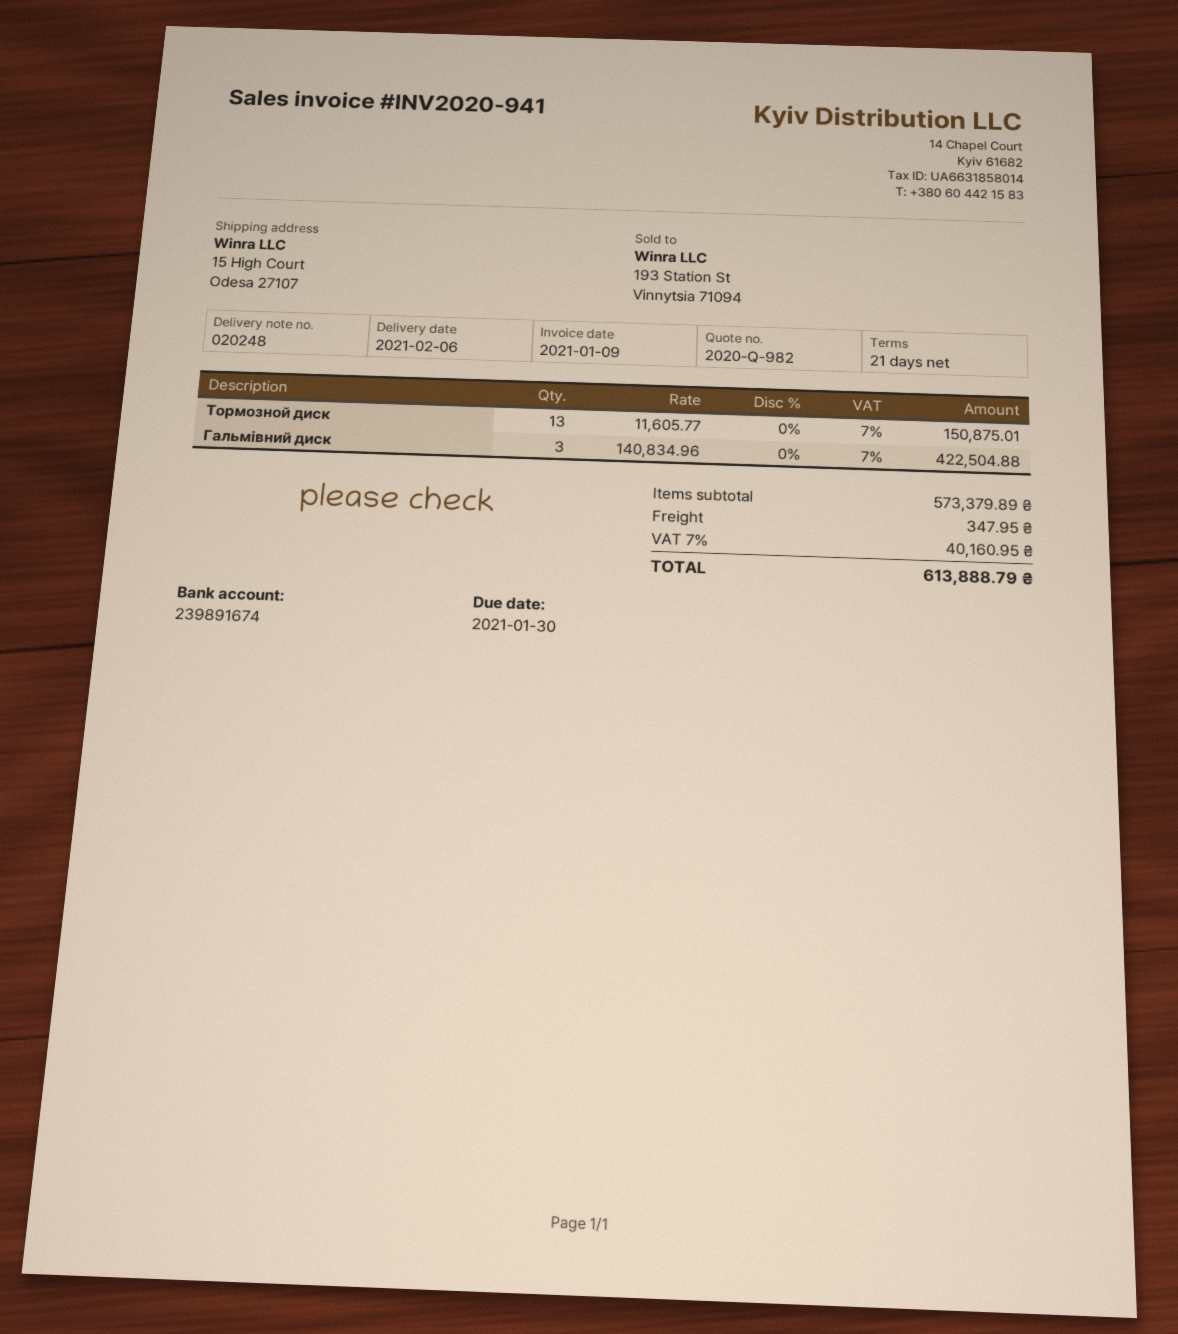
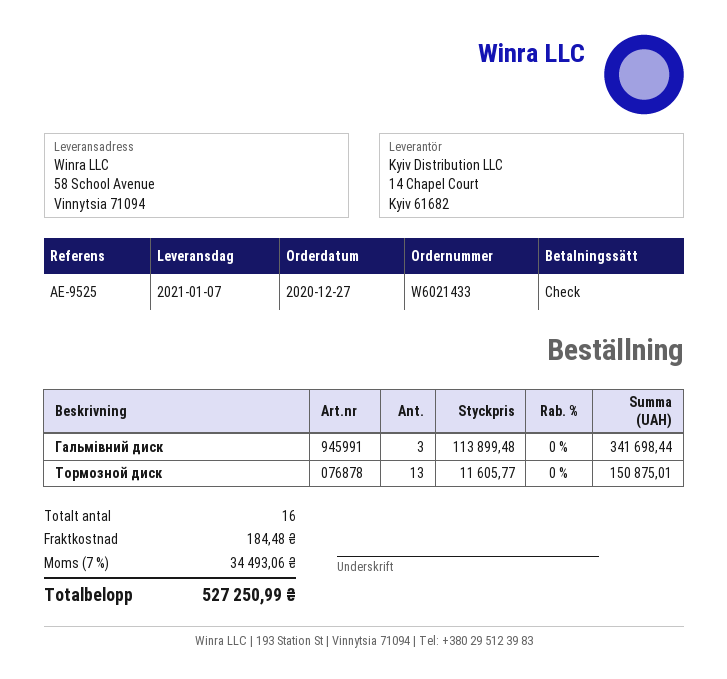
delivery date: 2021-02-06 -> 2021-01-07
ship to: 15 High Court, Odesa 27107 -> 58 School Avenue, Vinnytsia 71094
Гальмівний диск: 3 x 140834.96 = 422504.88 -> 3 x 113899.48 = 341698.44
shipping: 347.95 -> 184.48
tax: 7% = 40160.95 -> 7% = 34493.06
total: 613888.79 -> 527250.99

